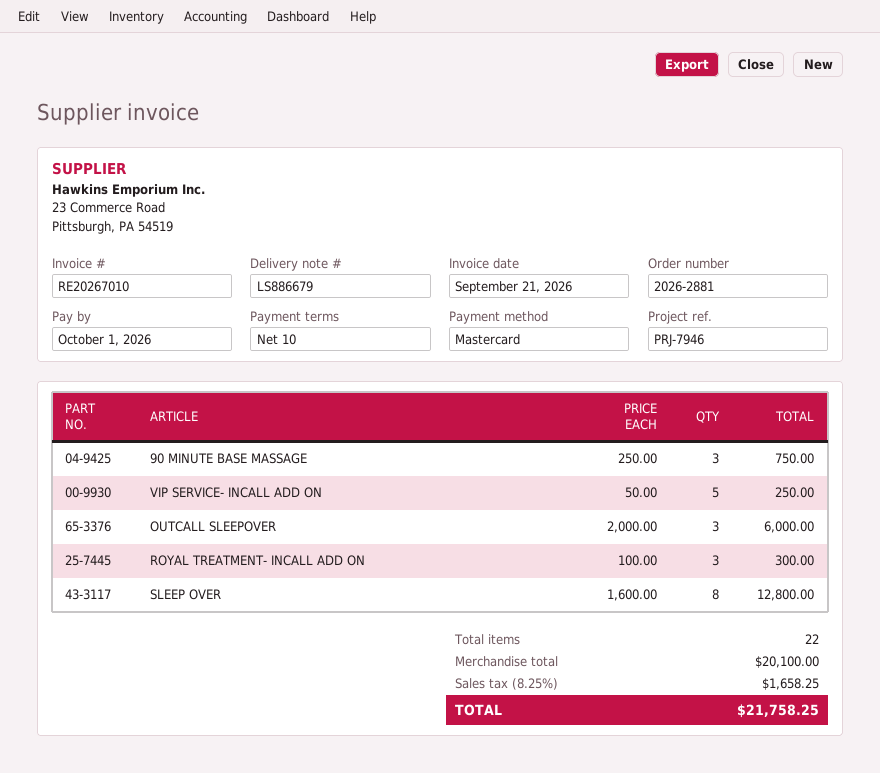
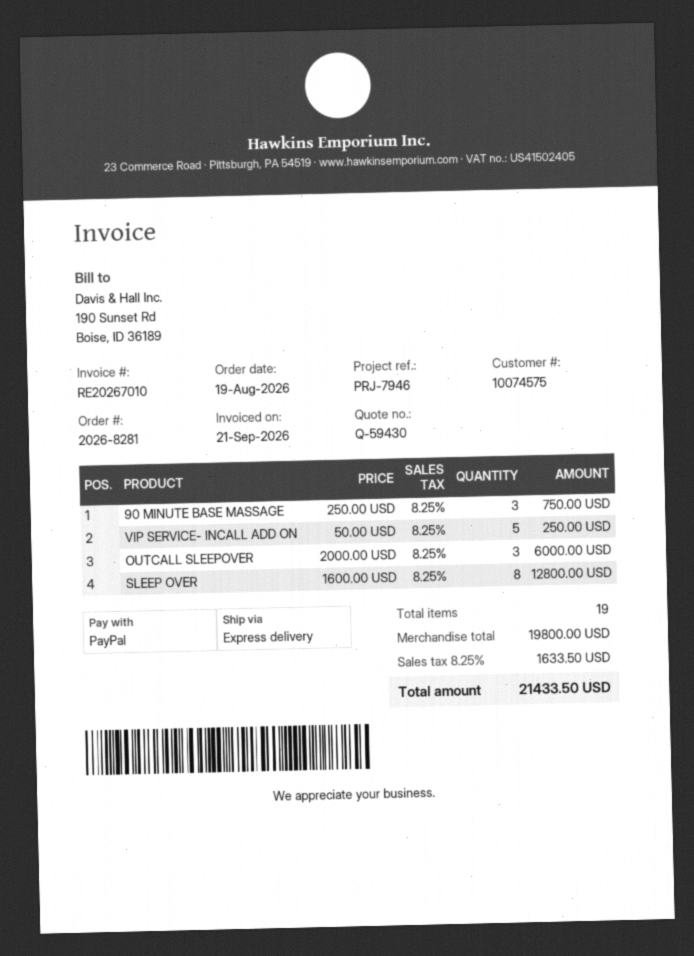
order number: 2026-2881 -> 2026-8281
payment method: Mastercard -> PayPal
ROYAL TREATMENT- INCALL ADD ON: 3 x 100.00 = 300.00 -> none
total quantity: 22 -> 19
subtotal: 20100.00 -> 19800.00
tax: 8.25% = 1658.25 -> 8.25% = 1633.50
total: 21758.25 -> 21433.50

